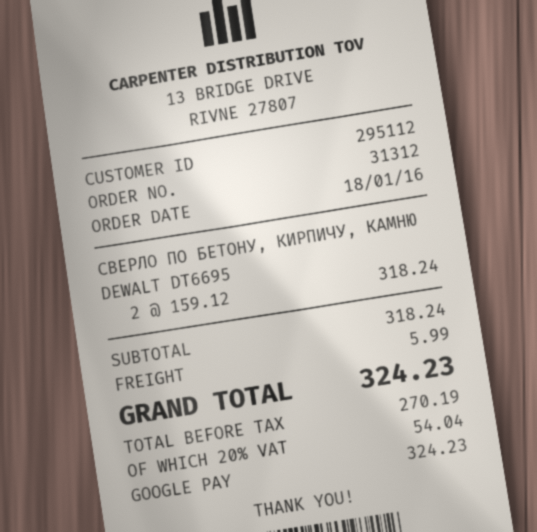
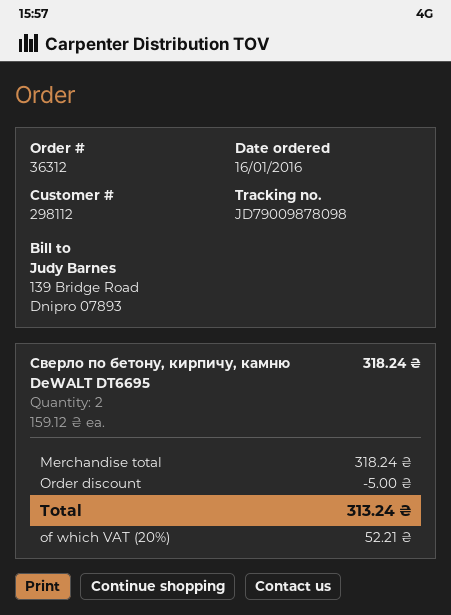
order number: 31312 -> 36312
order date: 2016-01-18 -> 2016-01-16
customer number: 295112 -> 298112
discount: none -> 5.00
shipping: 5.99 -> none
tax: 20% = 54.04 -> 20% = 52.21
total: 324.23 -> 313.24

